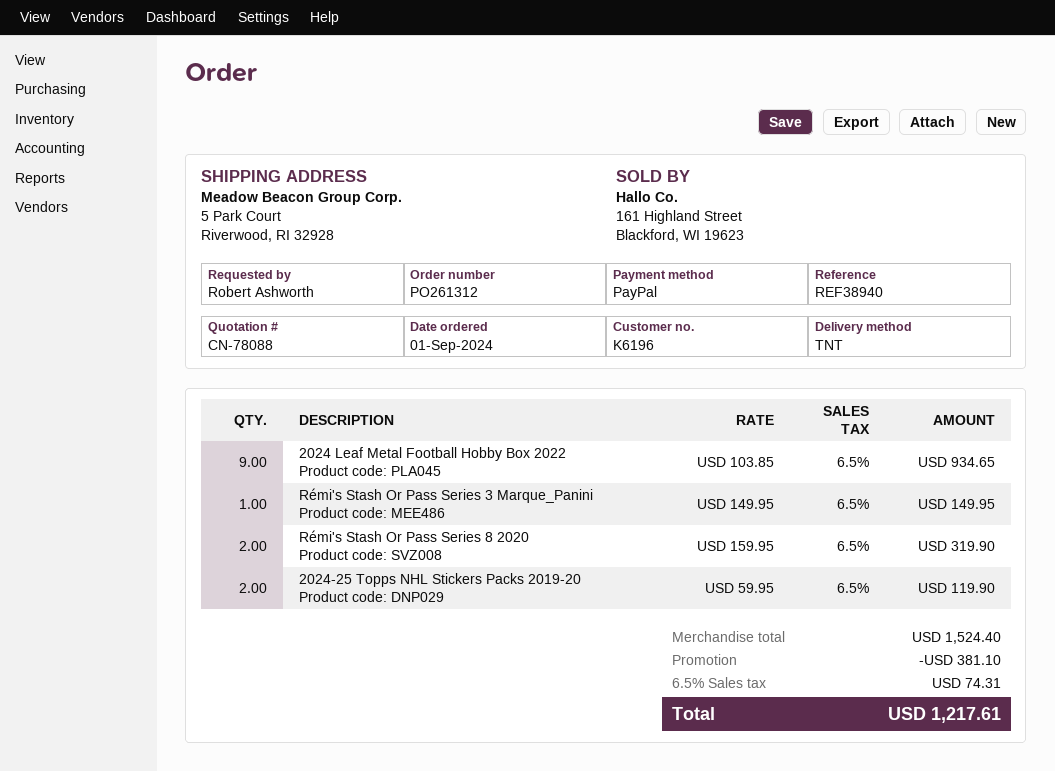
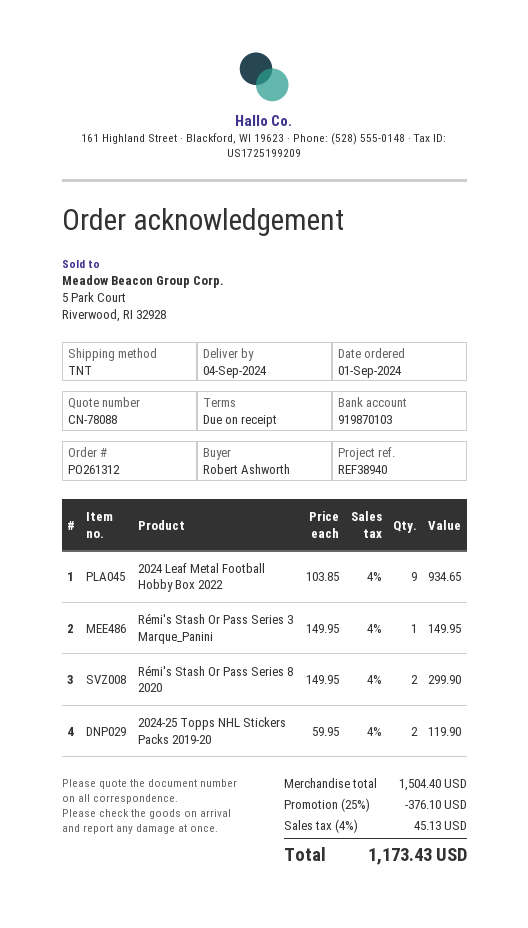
Rémi's Stash Or Pass Series 8 2020: 2 x 159.95 = 319.90 -> 2 x 149.95 = 299.90
subtotal: 1524.40 -> 1504.40
discount: 381.10 -> 376.10
tax: 6.5% = 74.31 -> 4% = 45.13
total: 1217.61 -> 1173.43

